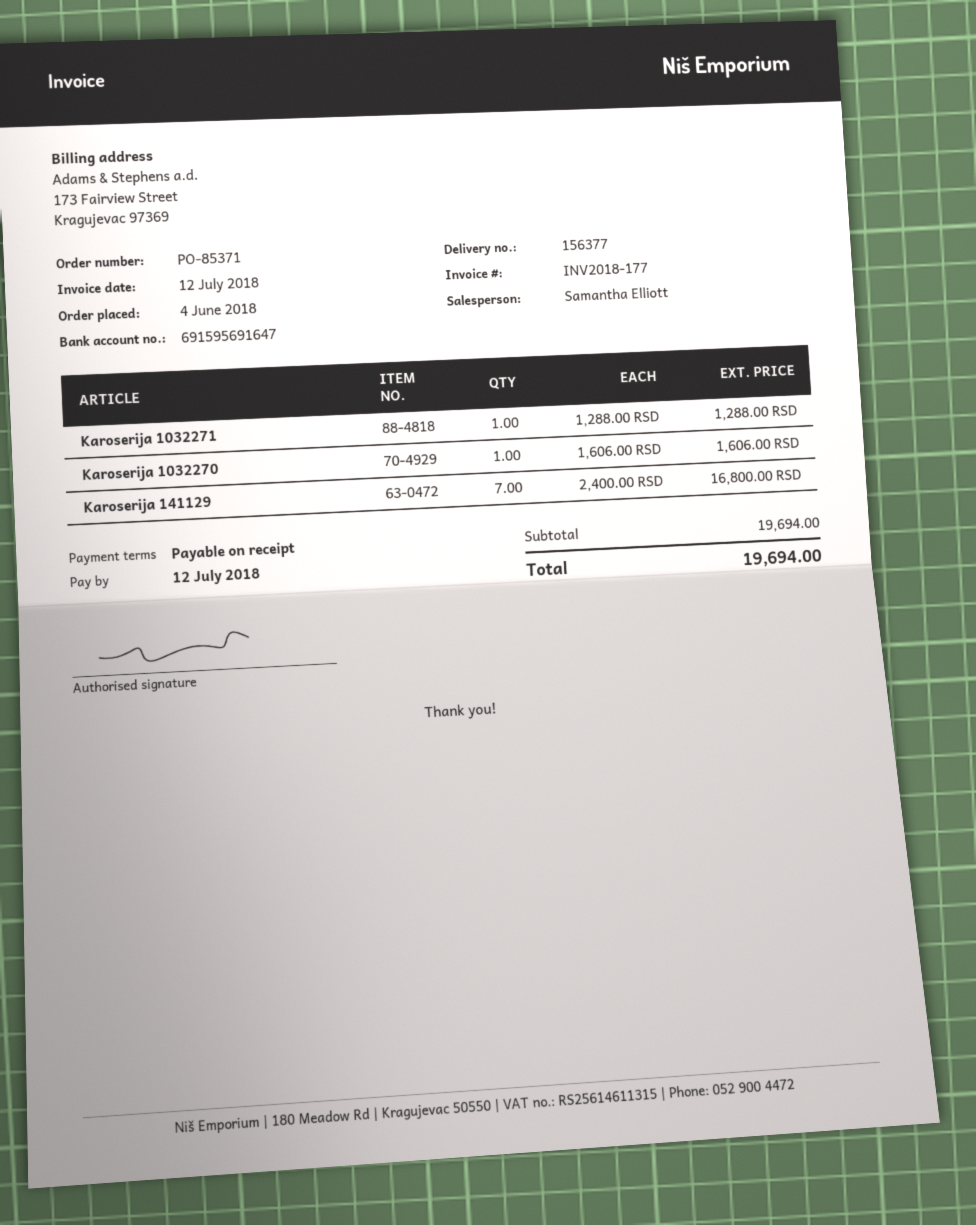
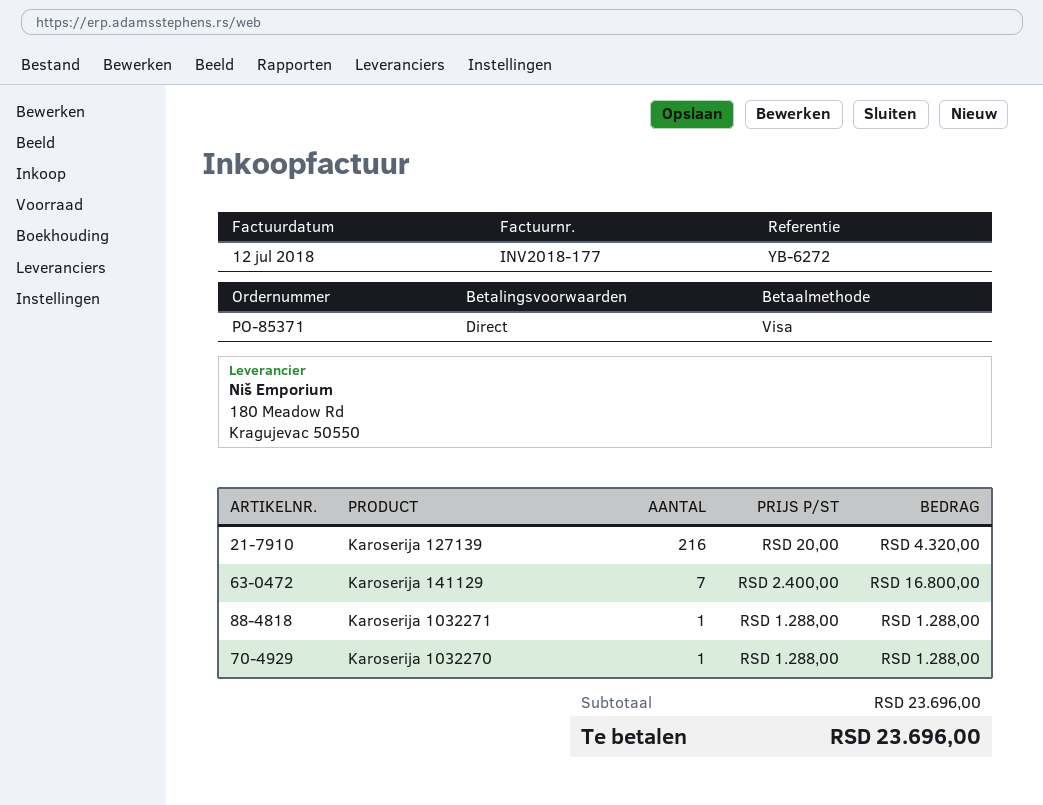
Karoserija 1032270: 1 x 1606.00 = 1606.00 -> 1 x 1288.00 = 1288.00
Karoserija 127139: none -> 216 x 20.00 = 4320.00
subtotal: 19694.00 -> 23696.00
total: 19694.00 -> 23696.00

